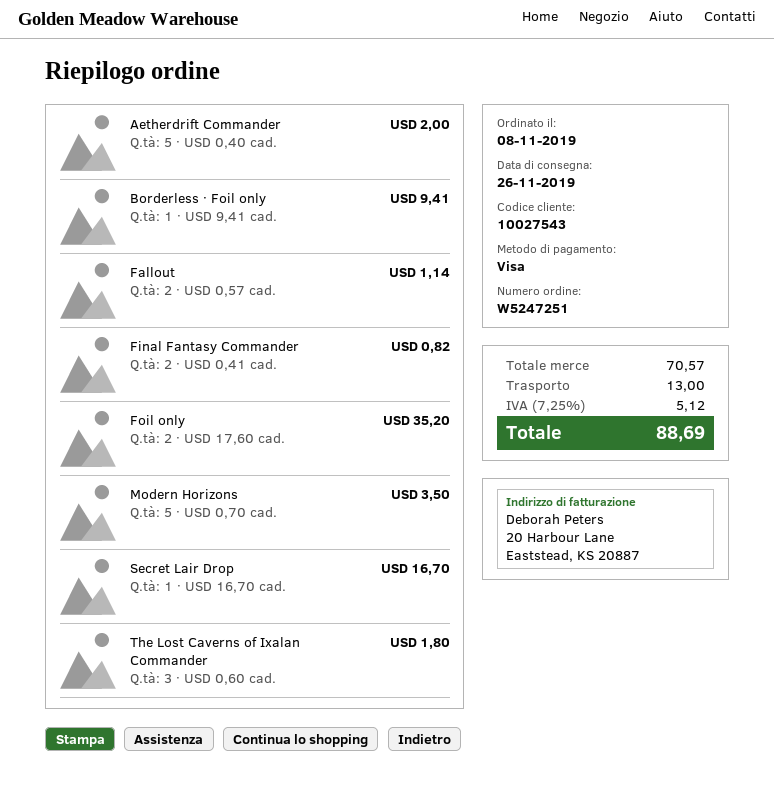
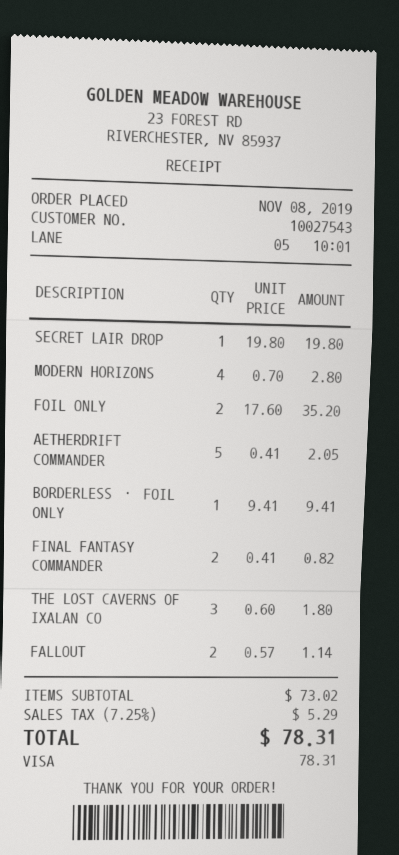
Aetherdrift Commander: 5 x 0.40 = 2.00 -> 5 x 0.41 = 2.05
Modern Horizons: 5 x 0.70 = 3.50 -> 4 x 0.70 = 2.80
Secret Lair Drop: 1 x 16.70 = 16.70 -> 1 x 19.80 = 19.80
subtotal: 70.57 -> 73.02
shipping: 13.00 -> none
tax: 7.25% = 5.12 -> 7.25% = 5.29
total: 88.69 -> 78.31

